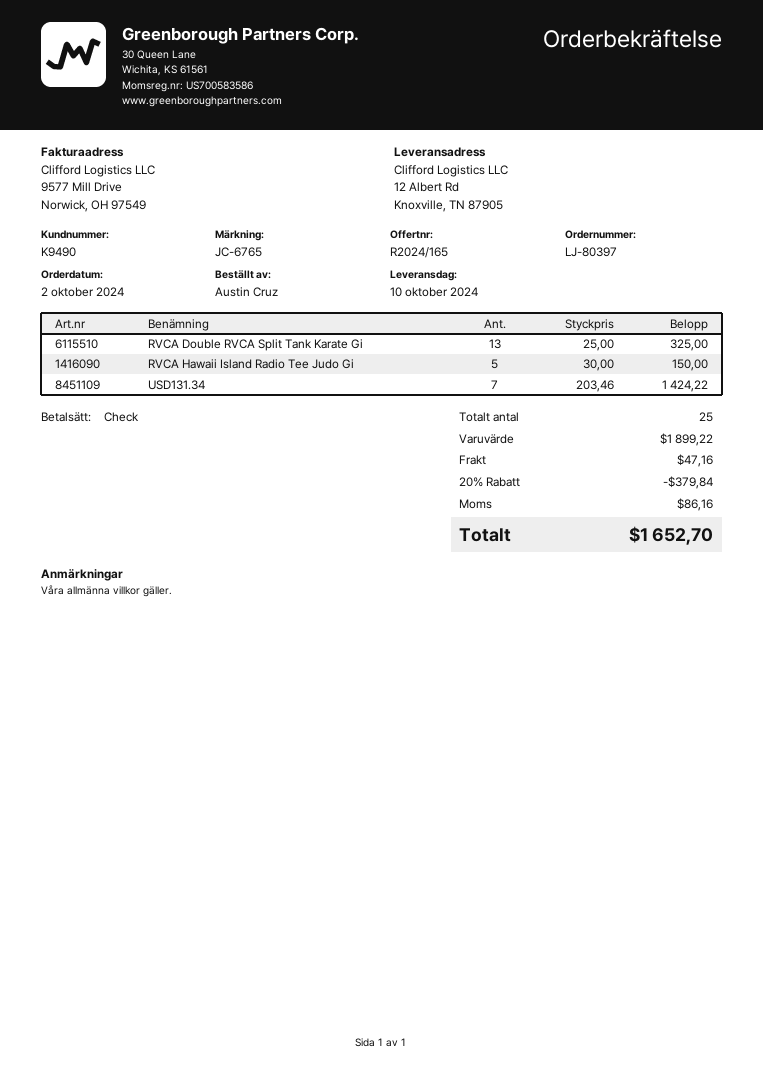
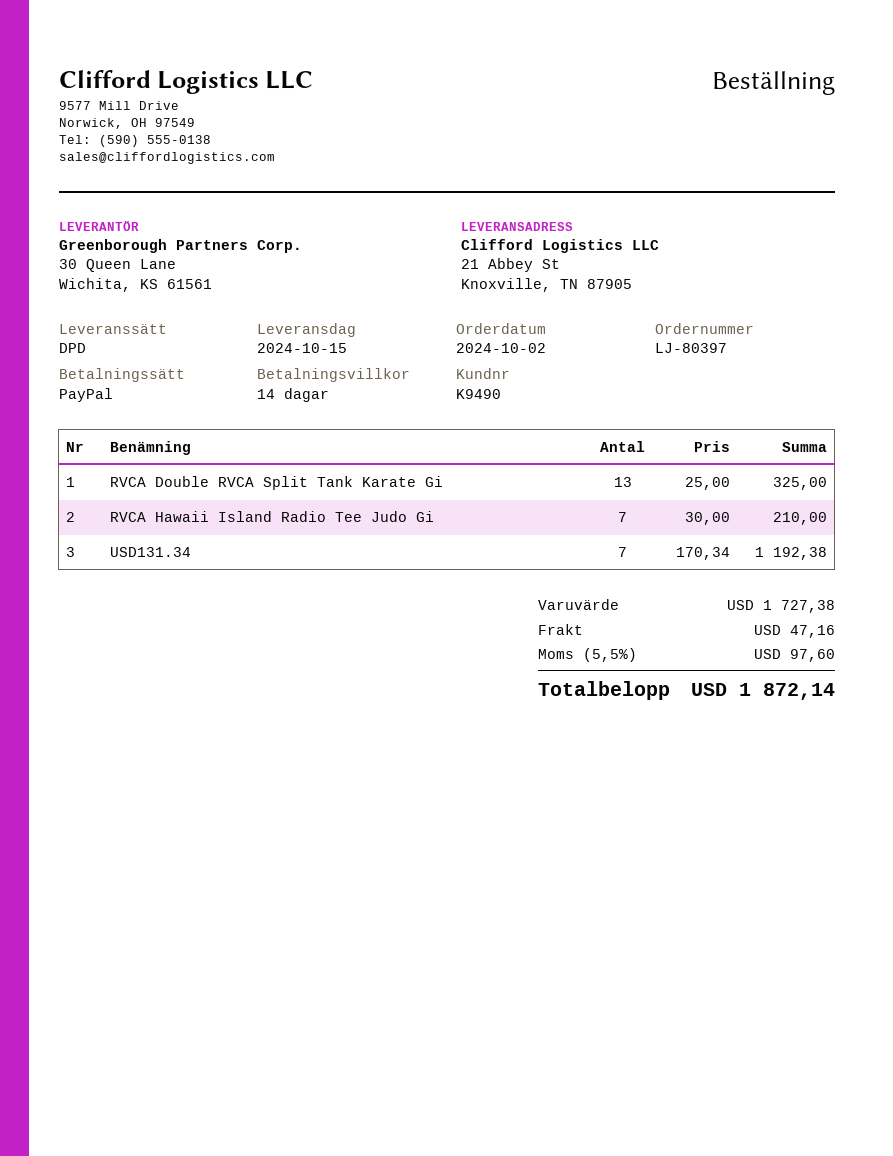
delivery date: 2024-10-10 -> 2024-10-15
payment method: cheque -> PayPal
ship to: 12 Albert Rd, Knoxville, TN 87905 -> 21 Abbey St, Knoxville, TN 87905
RVCA Hawaii Island Radio Tee Judo Gi: 5 x 30.00 = 150.00 -> 7 x 30.00 = 210.00
USD131.34: 7 x 203.46 = 1424.22 -> 7 x 170.34 = 1192.38
subtotal: 1899.22 -> 1727.38
discount: 20% = 379.84 -> none
tax: 86.16 -> 97.60
total: 1652.70 -> 1872.14

